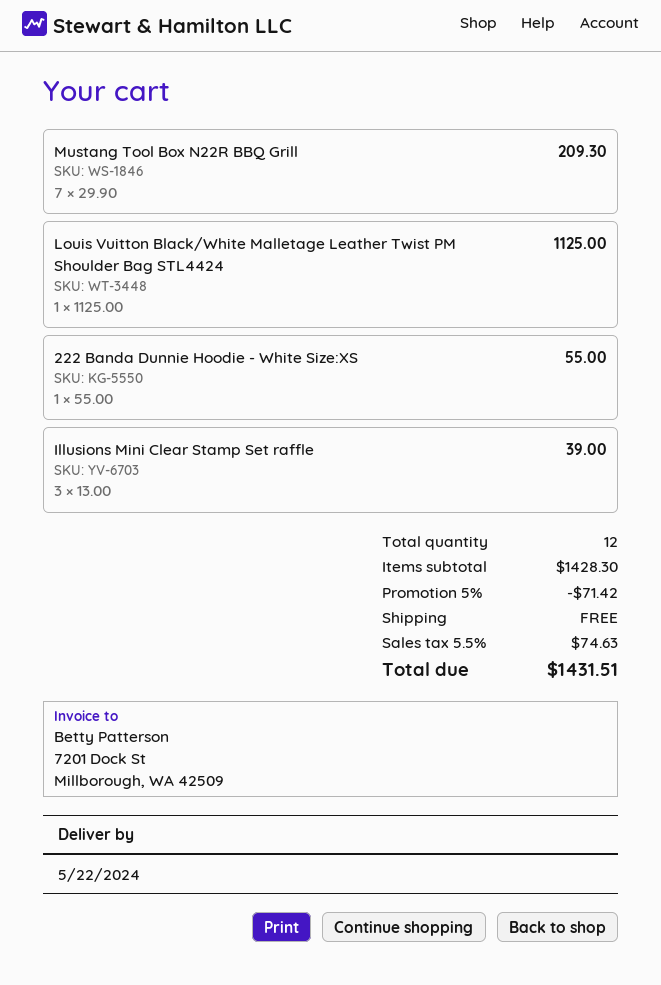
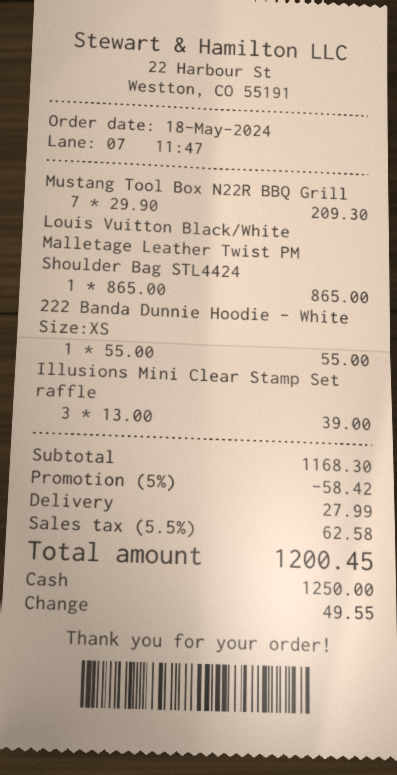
Louis Vuitton Black/White Malletage Leather Twist PM Shoulder Bag STL4424: 1 x 1125.00 = 1125.00 -> 1 x 865.00 = 865.00
subtotal: 1428.30 -> 1168.30
discount: 5% = 71.42 -> 5% = 58.42
shipping: 0.00 -> 27.99
tax: 5.5% = 74.63 -> 5.5% = 62.58
total: 1431.51 -> 1200.45

